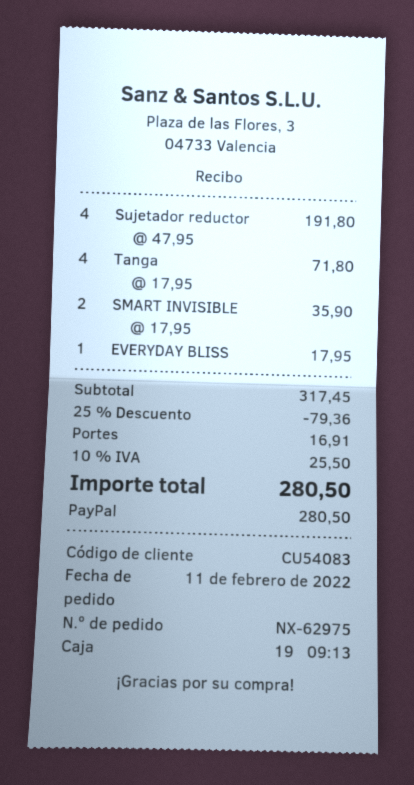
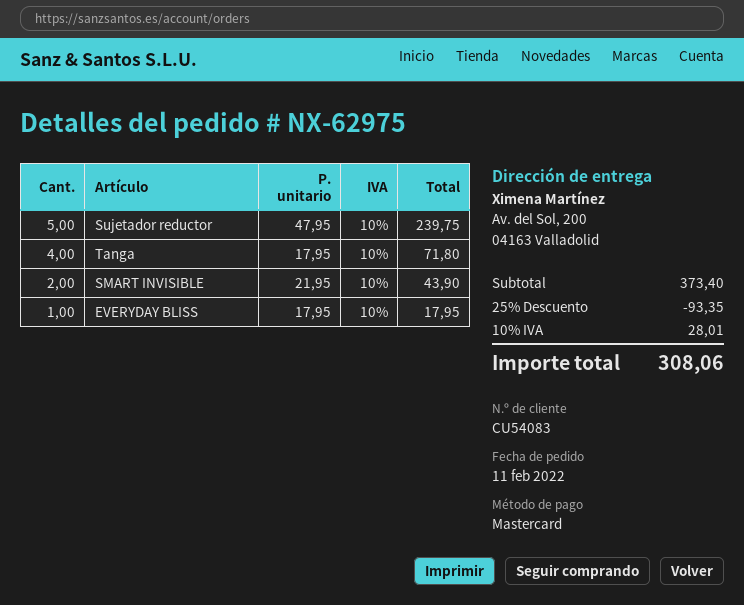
payment method: PayPal -> Mastercard
Sujetador reductor: 4 x 47.95 = 191.80 -> 5 x 47.95 = 239.75
SMART INVISIBLE: 2 x 17.95 = 35.90 -> 2 x 21.95 = 43.90
subtotal: 317.45 -> 373.40
discount: 25% = 79.36 -> 25% = 93.35
shipping: 16.91 -> none
tax: 10% = 25.50 -> 10% = 28.01
total: 280.50 -> 308.06

